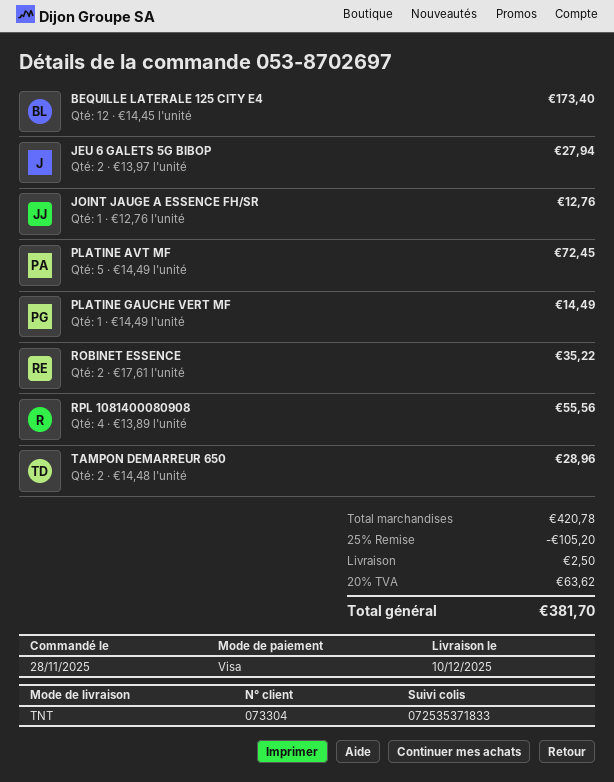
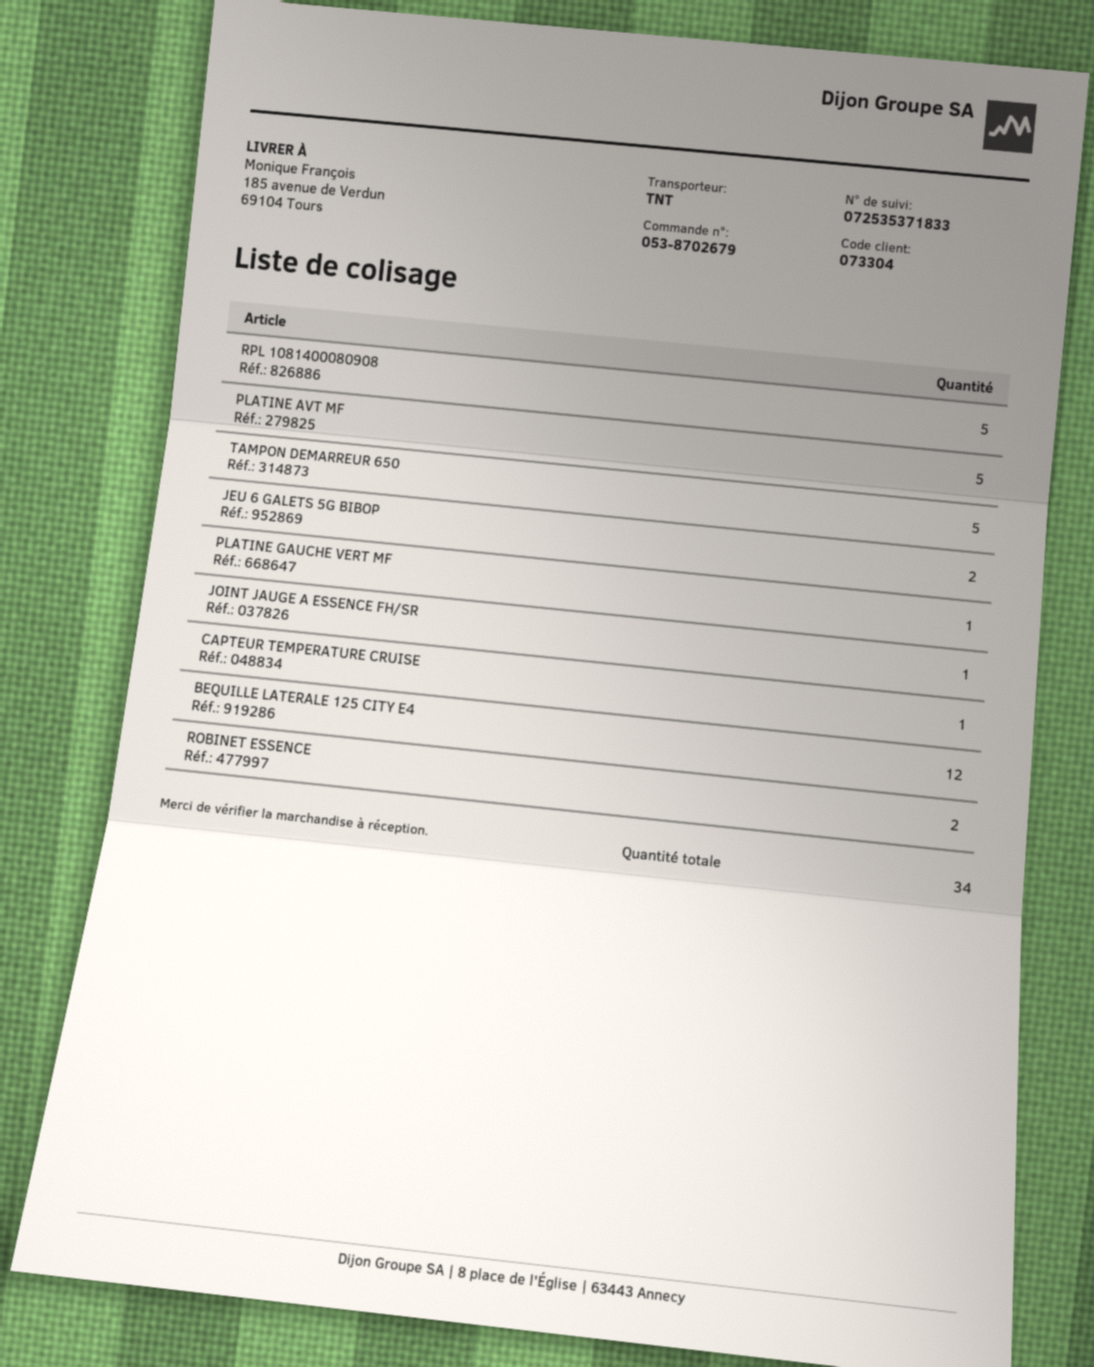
order number: 053-8702697 -> 053-8702679
RPL 1081400080908: 4 -> 5
TAMPON DEMARREUR 650: 2 -> 5
CAPTEUR TEMPERATURE CRUISE: none -> 1

